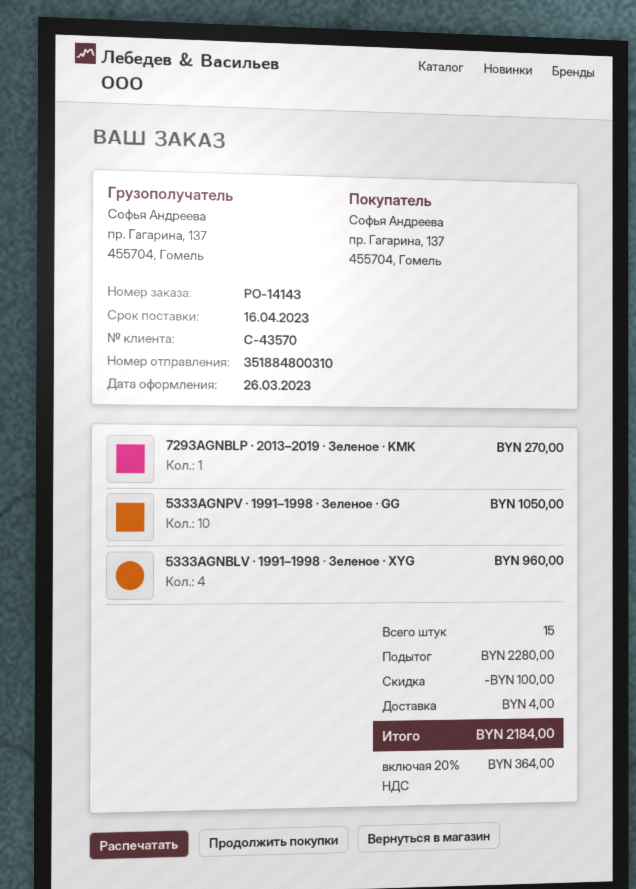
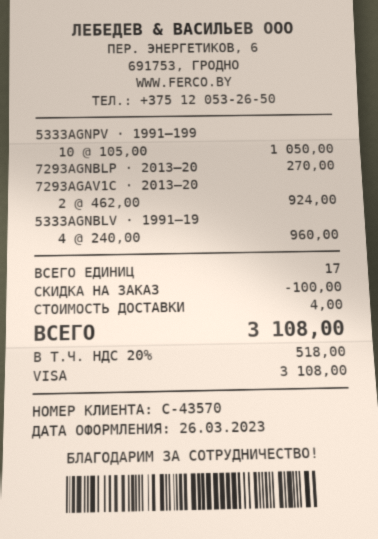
7293AGAV1C · 2013–20: none -> 2 for 924.00
total quantity: 15 -> 17
tax: 20% = 364.00 -> 20% = 518.00
total: 2184.00 -> 3108.00

